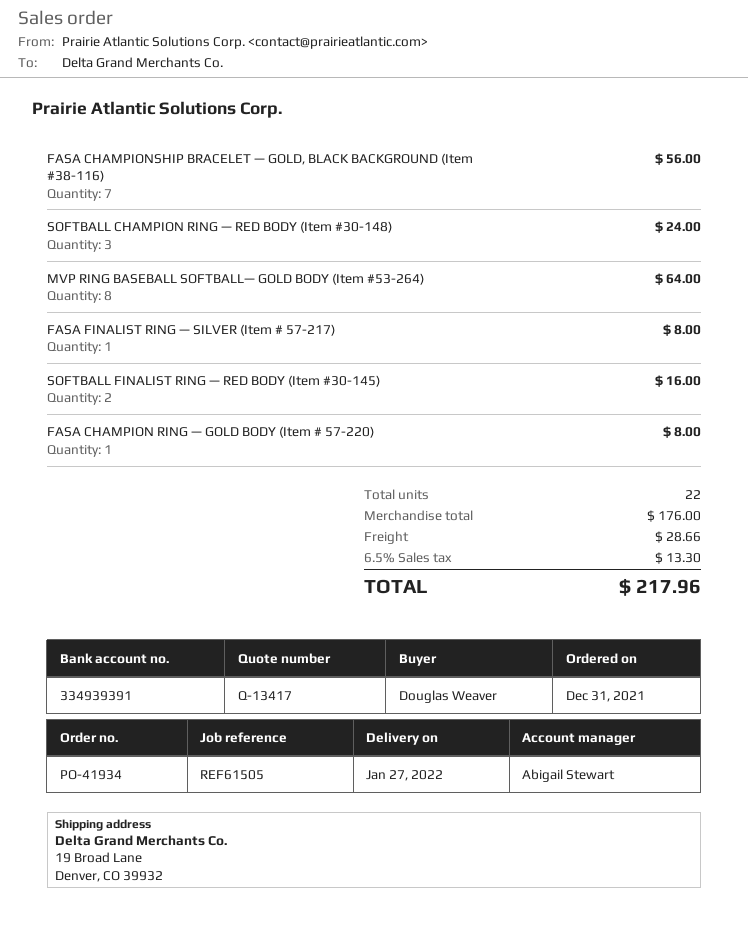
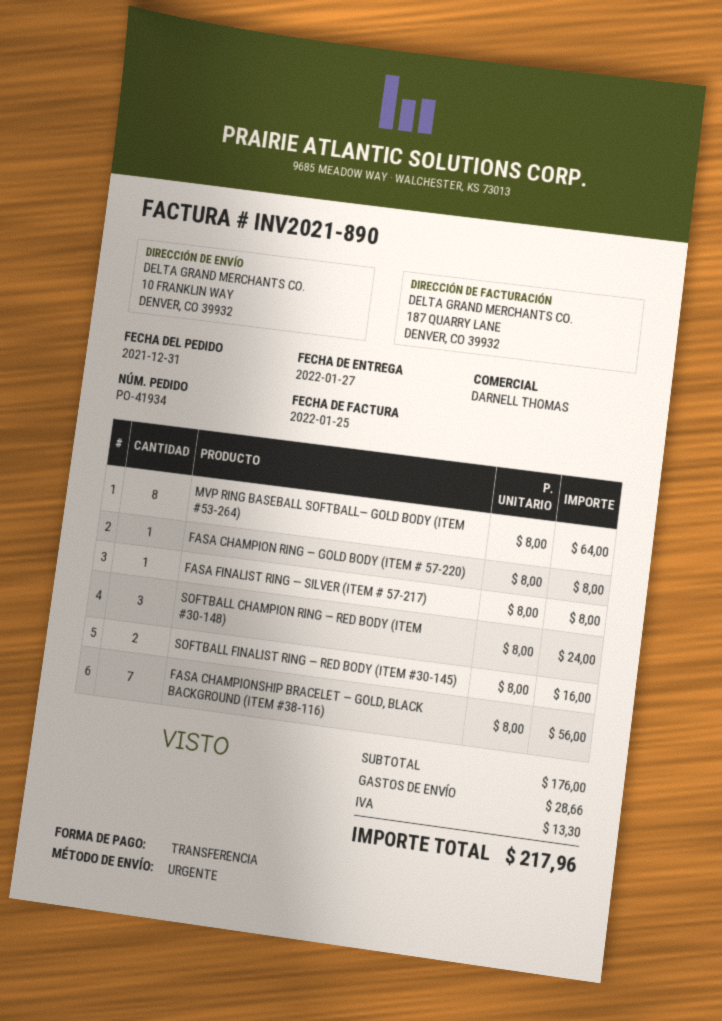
sales rep: Abigail Stewart -> DARNELL THOMAS
ship to: 19 Broad Lane, Denver, CO 39932 -> 10 FRANKLIN WAY, DENVER, CO 39932

